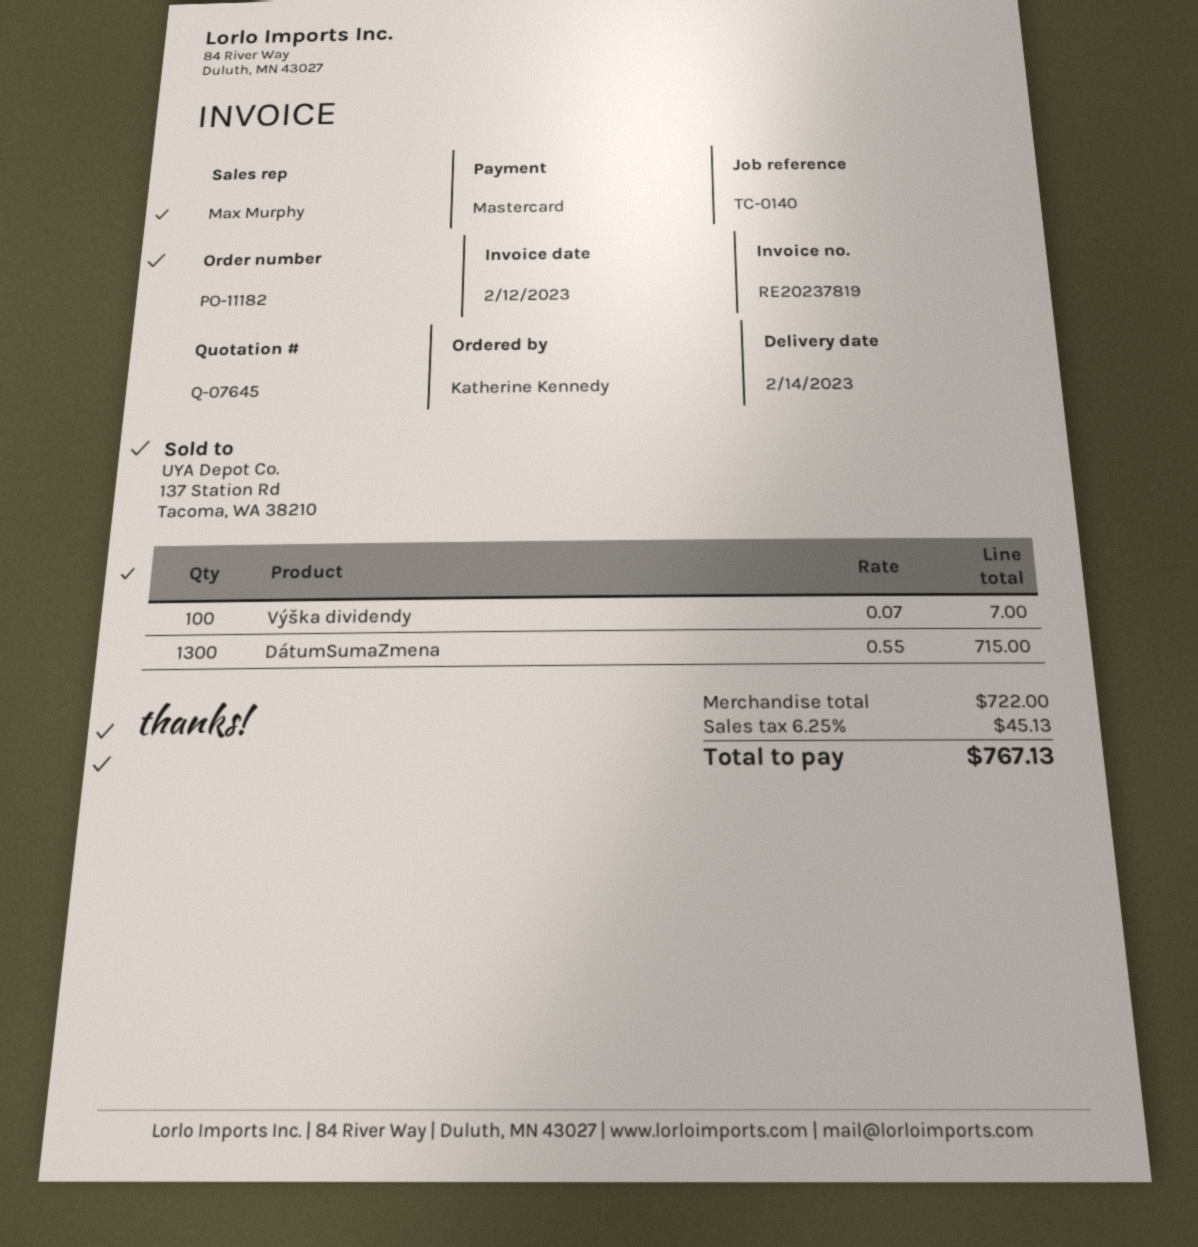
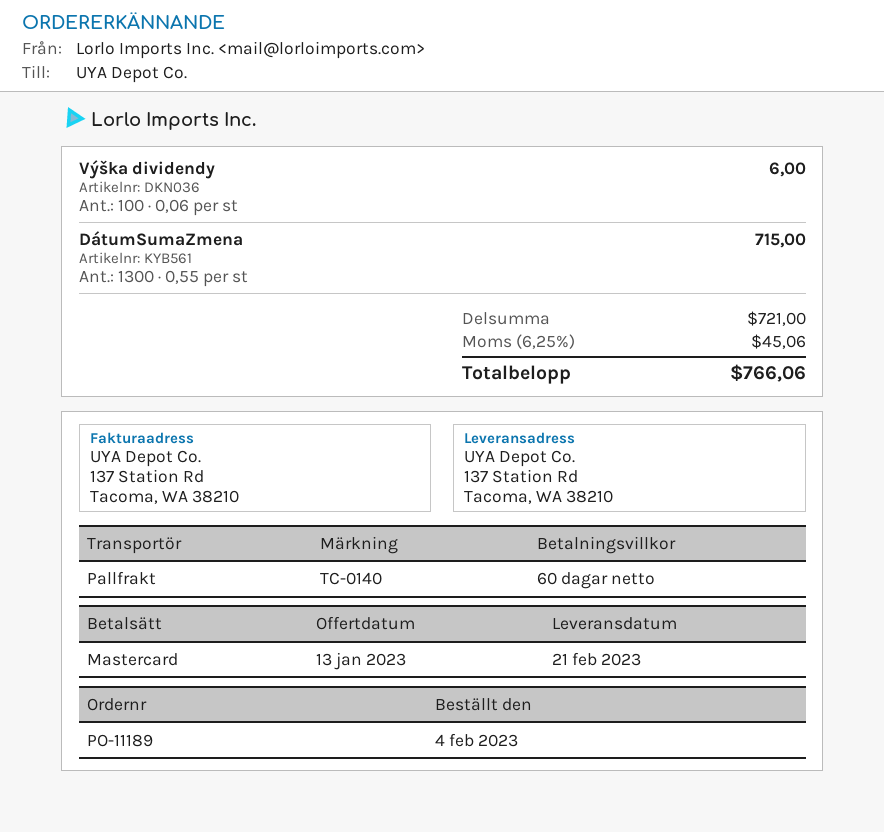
order number: PO-11182 -> PO-11189
delivery date: 2023-02-14 -> 2023-02-21
Výška dividendy: 100 x 0.07 = 7.00 -> 100 x 0.06 = 6.00
subtotal: 722.00 -> 721.00
tax: 6.25% = 45.13 -> 6.25% = 45.06
total: 767.13 -> 766.06

